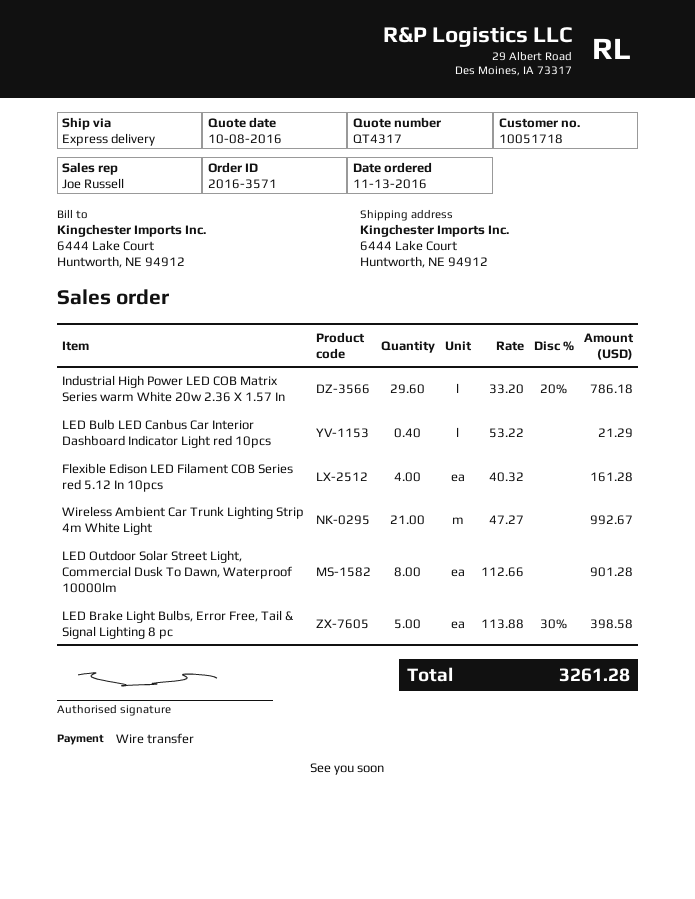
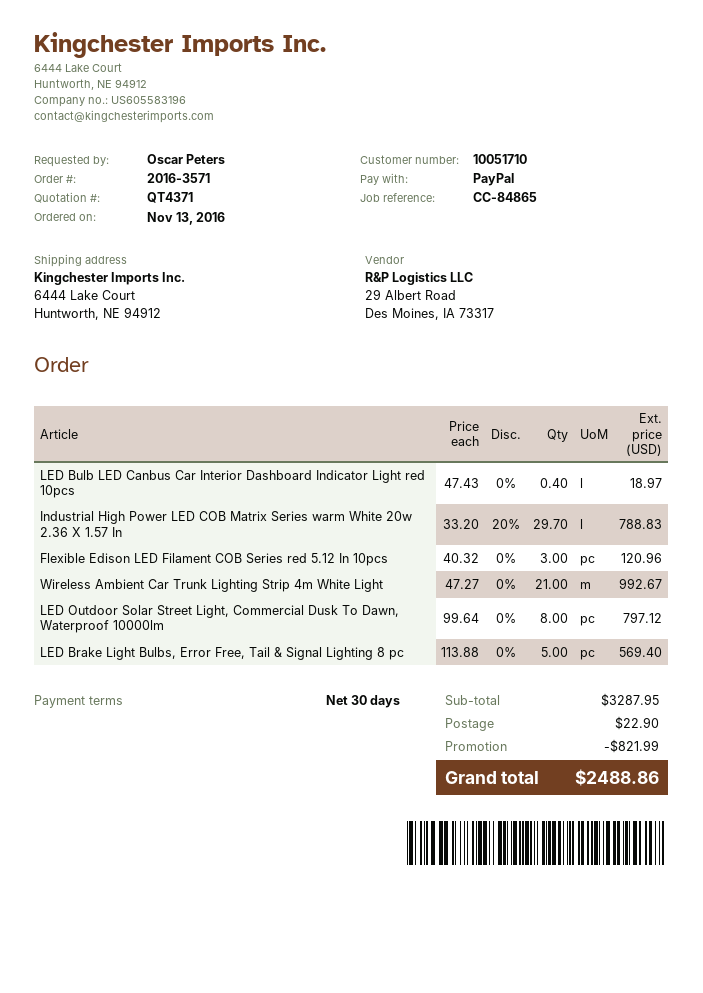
quote number: QT4317 -> QT4371
customer number: 10051718 -> 10051710
payment method: bank transfer -> PayPal
Industrial High Power LED COB Matrix Series warm White 20w 2.36 X 1.57 In: 29.6 x 33.20 - 20% = 786.18 -> 29.7 x 33.20 - 20% = 788.83
LED Bulb LED Canbus Car Interior Dashboard Indicator Light red 10pcs: 0.4 x 53.22 = 21.29 -> 0.4 x 47.43 = 18.97
Flexible Edison LED Filament COB Series red 5.12 In 10pcs: 4 x 40.32 = 161.28 -> 3 x 40.32 = 120.96
LED Outdoor Solar Street Light, Commercial Dusk To Dawn, Waterproof 10000lm: 8 x 112.66 = 901.28 -> 8 x 99.64 = 797.12
LED Brake Light Bulbs, Error Free, Tail & Signal Lighting 8 pc: 5 x 113.88 - 30% = 398.58 -> 5 x 113.88 = 569.40
discount: none -> 821.99
shipping: none -> 22.90
total: 3261.28 -> 2488.86

